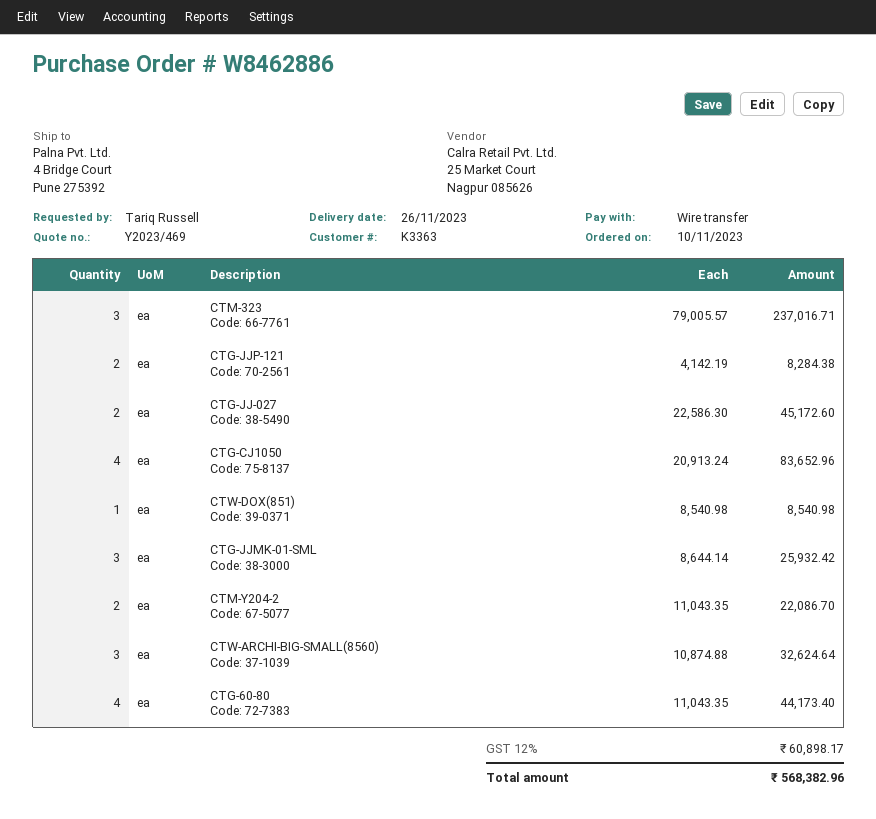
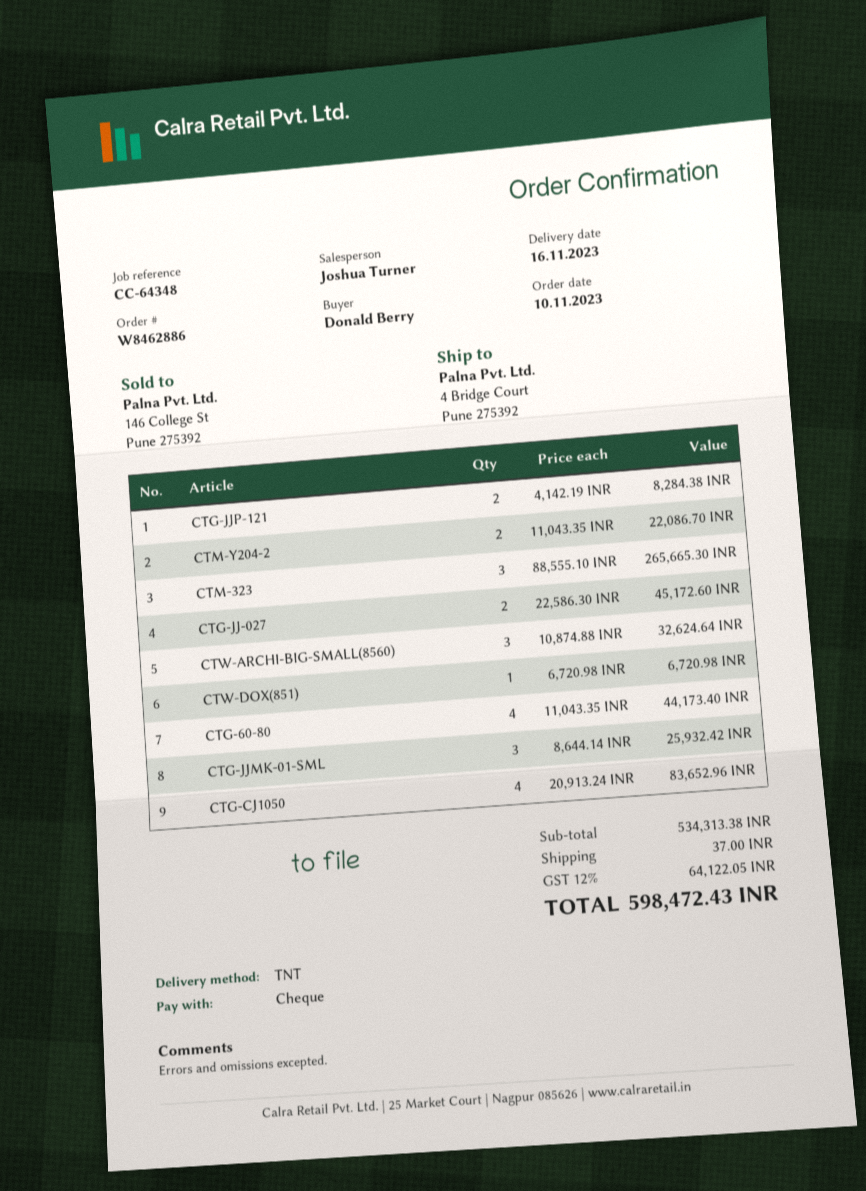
delivery date: 2023-11-26 -> 2023-11-16
ordered by: Tariq Russell -> Donald Berry
payment method: bank transfer -> cheque
CTM-323: 3 x 79005.57 = 237016.71 -> 3 x 88555.10 = 265665.30
CTW-DOX(851): 1 x 8540.98 = 8540.98 -> 1 x 6720.98 = 6720.98
shipping: none -> 37.00
tax: 12% = 60898.17 -> 12% = 64122.05
total: 568382.96 -> 598472.43

